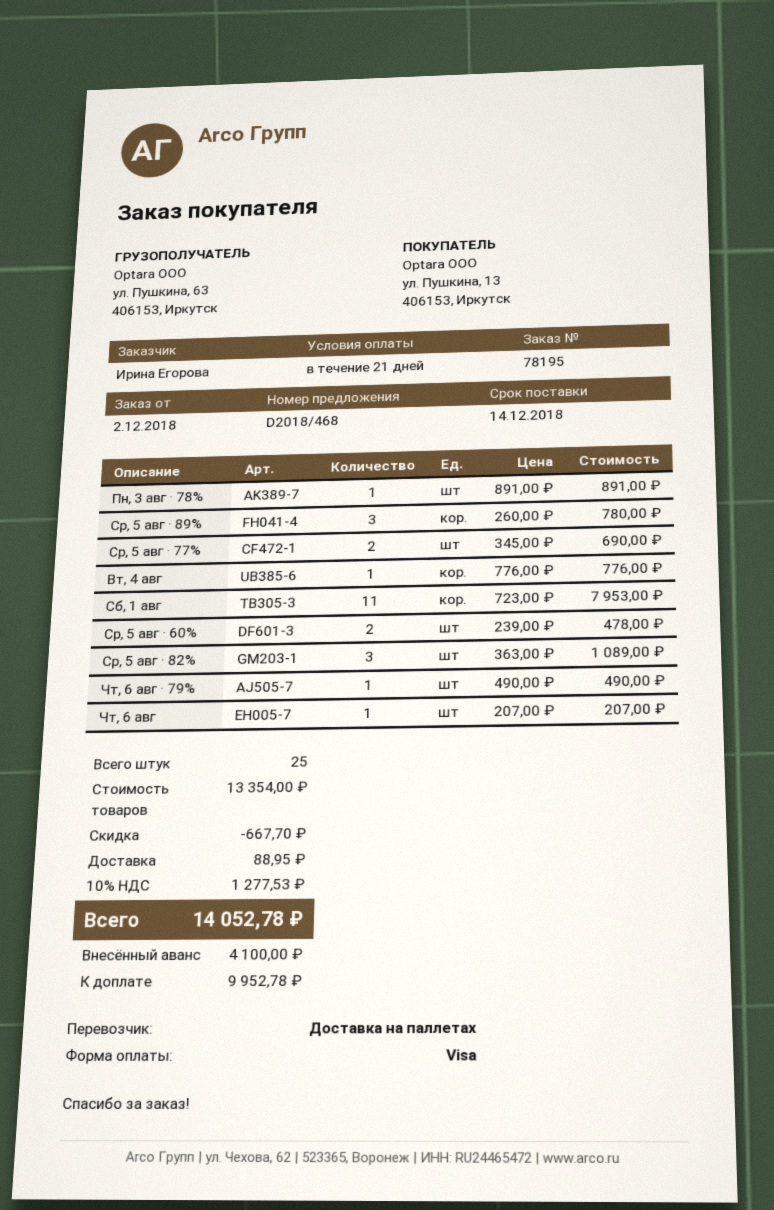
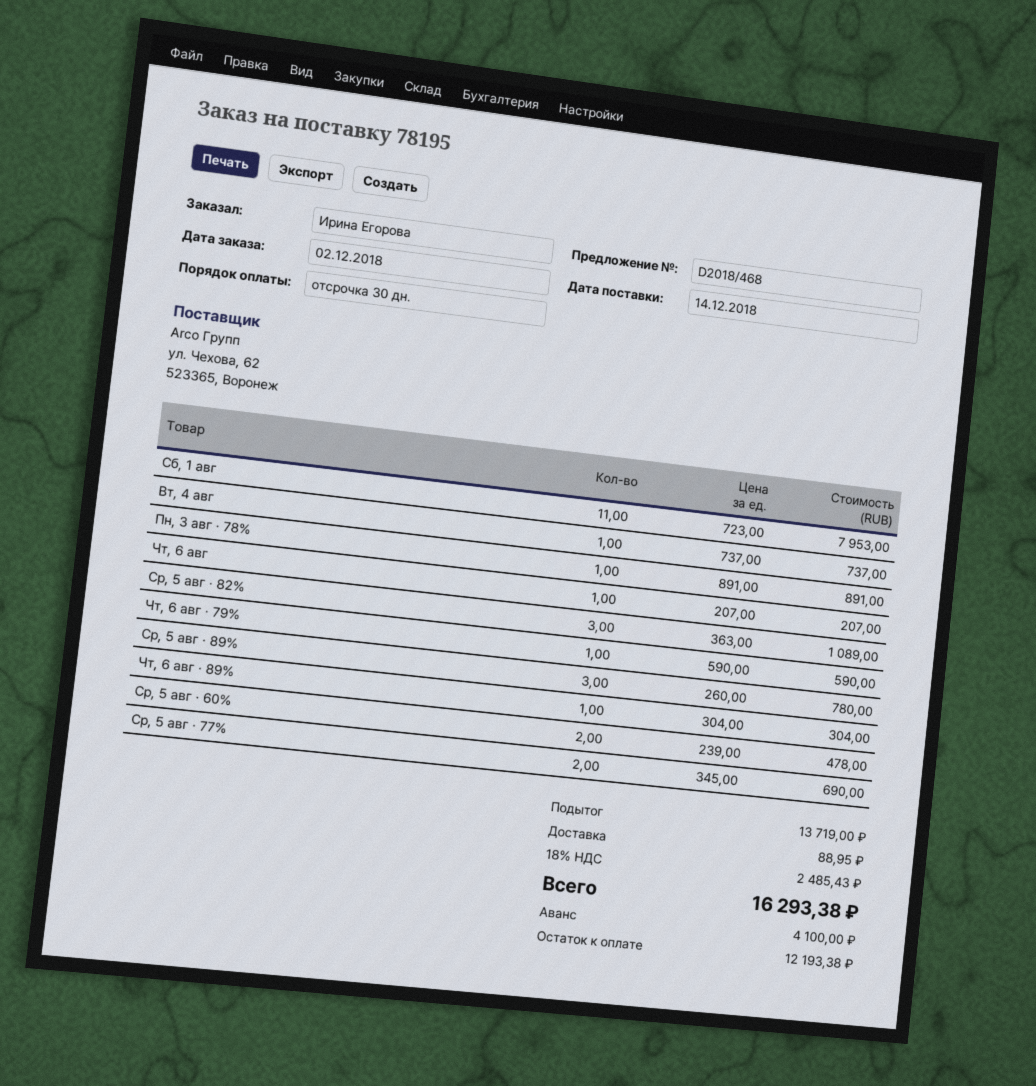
payment terms: 21 days -> 30 days
Вт, 4 авг: 1 x 776.00 = 776.00 -> 1 x 737.00 = 737.00
Чт, 6 авг · 79%: 1 x 490.00 = 490.00 -> 1 x 590.00 = 590.00
Чт, 6 авг · 89%: none -> 1 x 304.00 = 304.00
subtotal: 13354.00 -> 13719.00
discount: 667.70 -> none
tax: 10% = 1277.53 -> 18% = 2485.43
total: 14052.78 -> 16293.38
balance: 9952.78 -> 12193.38

